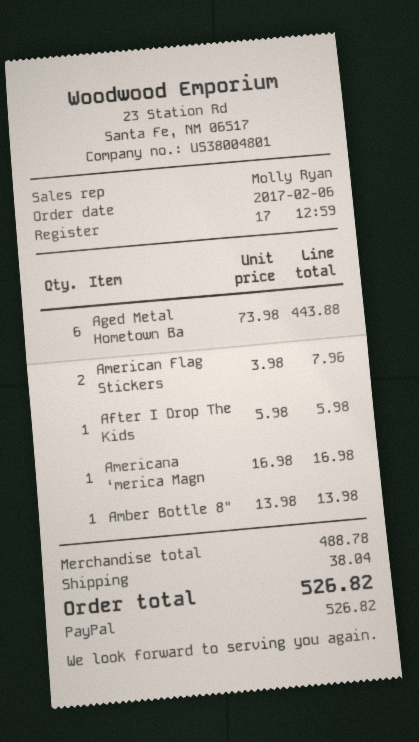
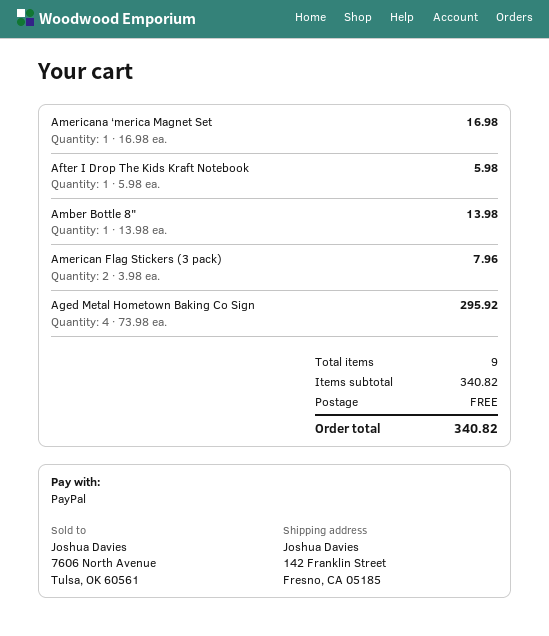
Aged Metal Hometown Ba: 6 x 73.98 = 443.88 -> 4 x 73.98 = 295.92
subtotal: 488.78 -> 340.82
shipping: 38.04 -> 0.00
total: 526.82 -> 340.82

